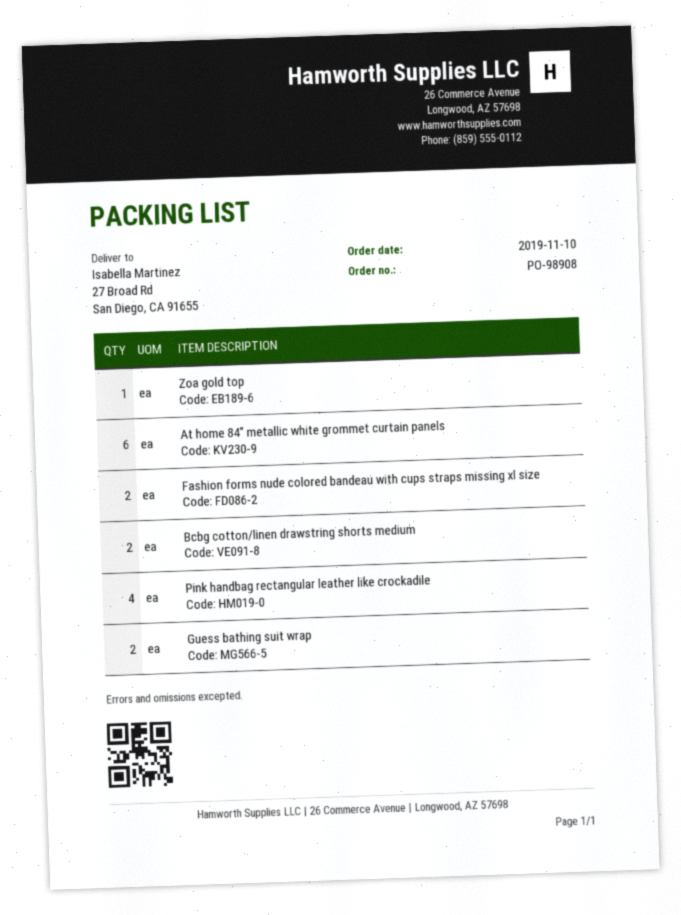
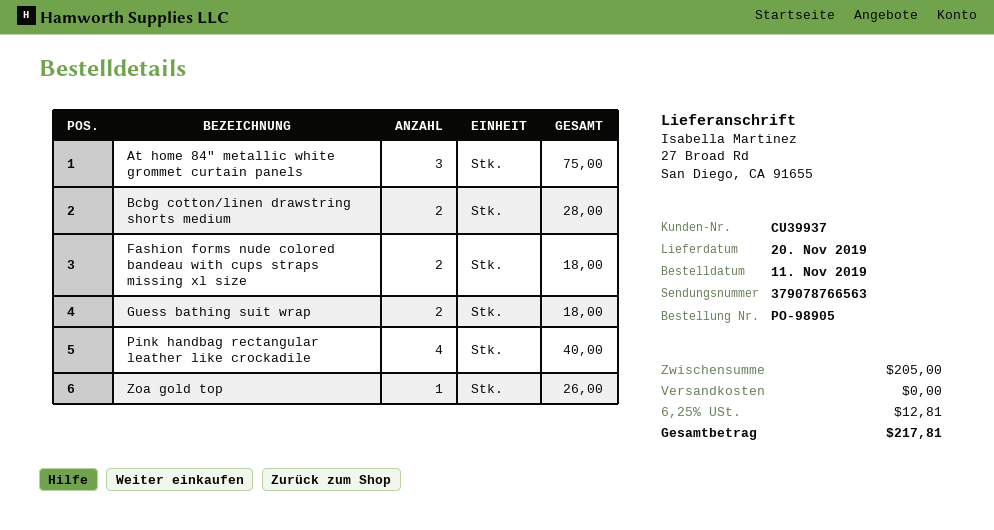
order number: PO-98908 -> PO-98905
order date: 2019-11-10 -> 2019-11-11
At home 84" metallic white grommet curtain panels: 6 -> 3

